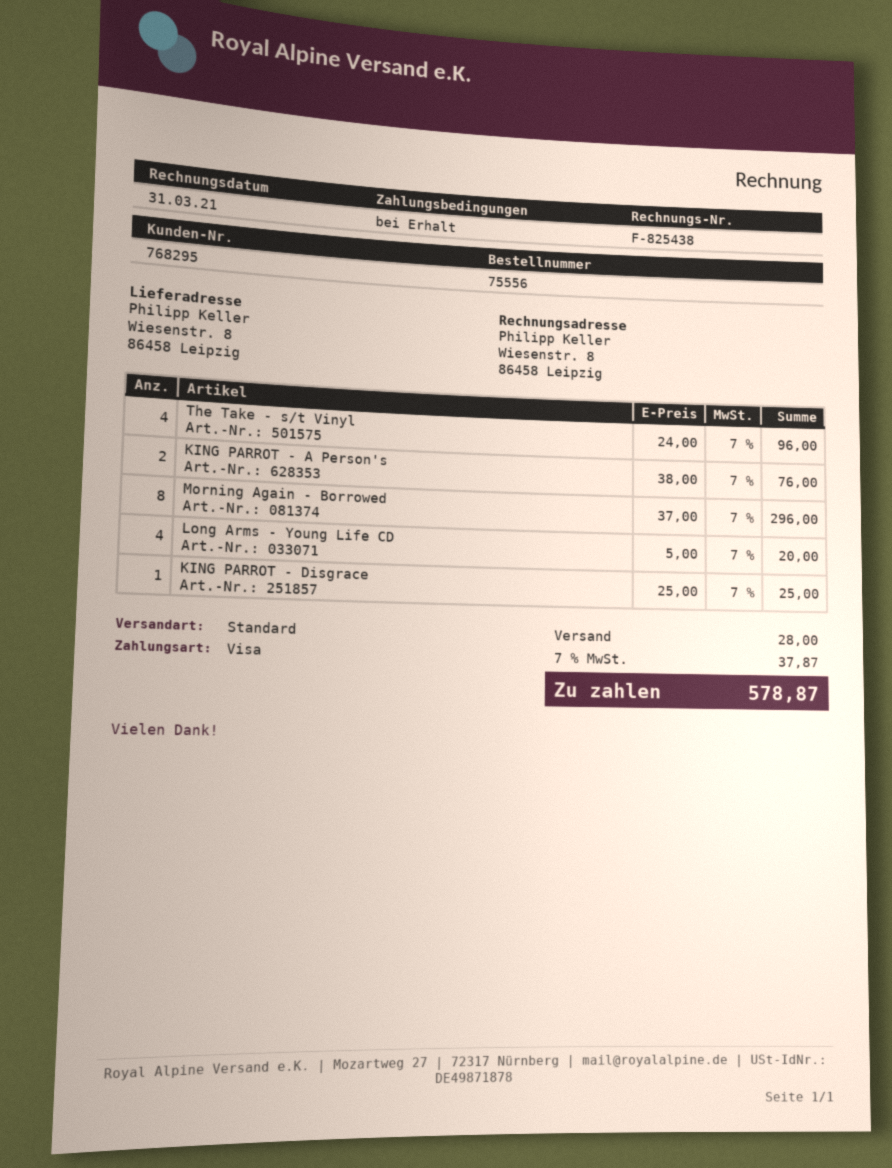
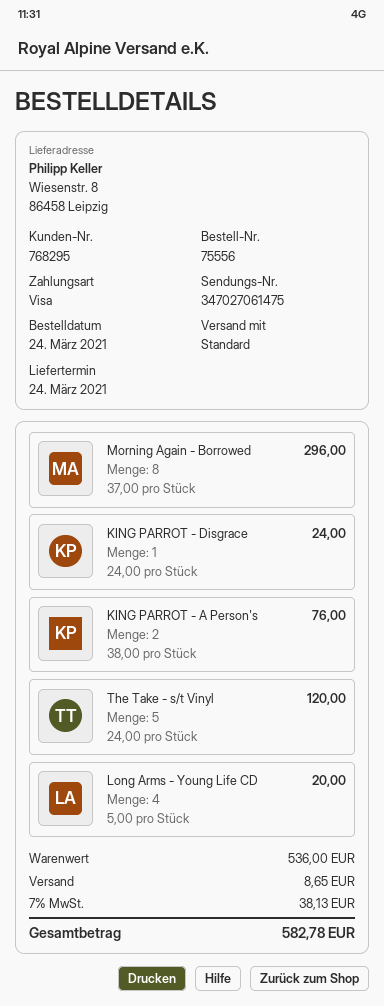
The Take - s/t Vinyl: 4 x 24.00 = 96.00 -> 5 x 24.00 = 120.00
KING PARROT - Disgrace: 1 x 25.00 = 25.00 -> 1 x 24.00 = 24.00
shipping: 28.00 -> 8.65
tax: 7% = 37.87 -> 7% = 38.13
total: 578.87 -> 582.78

